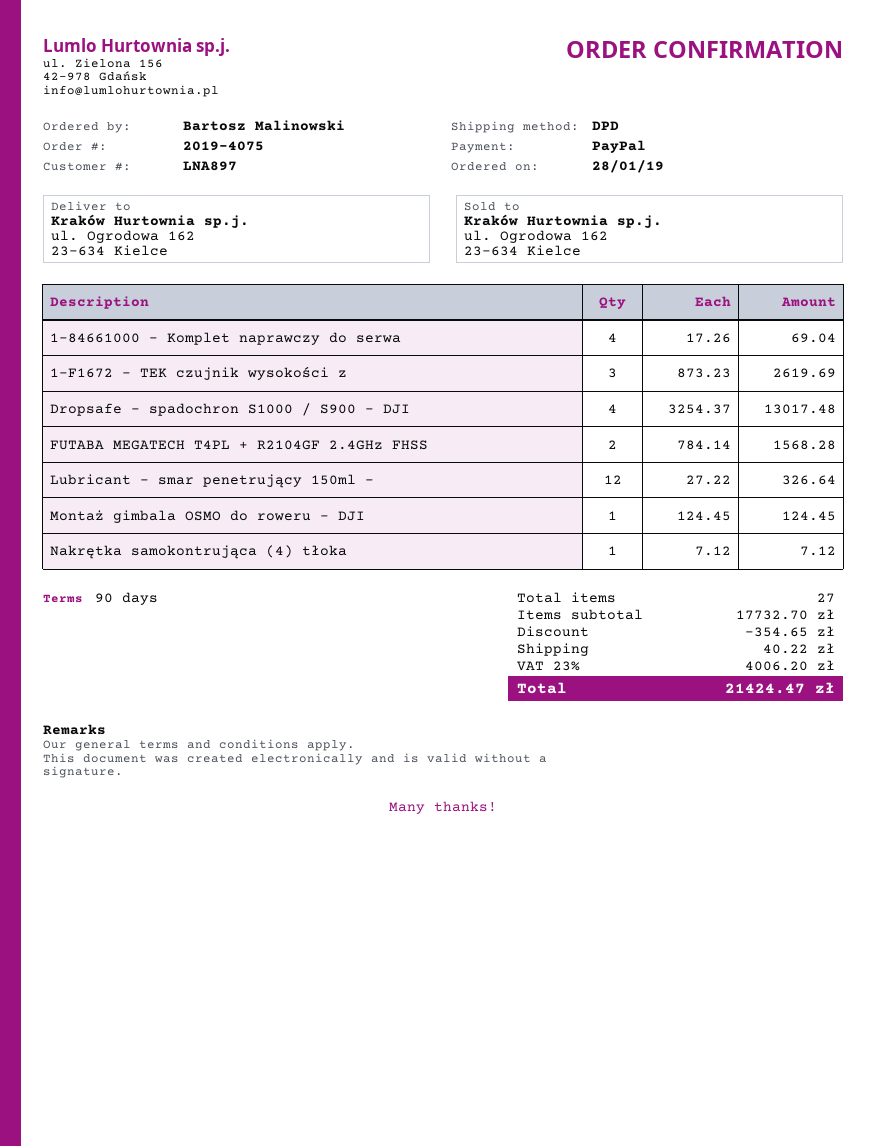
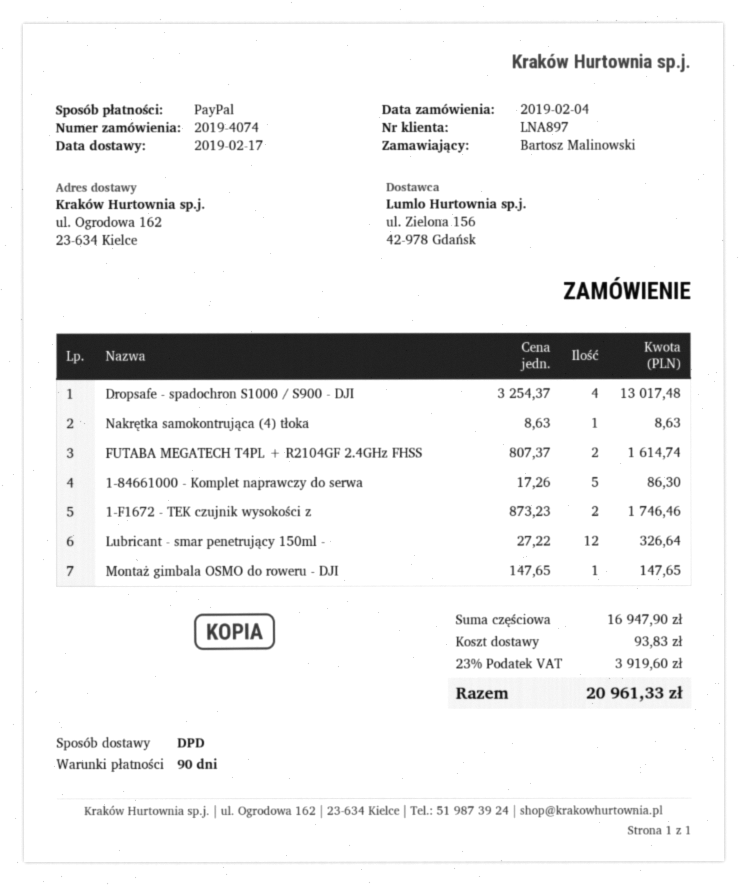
order number: 2019-4075 -> 2019-4074
order date: 2019-01-28 -> 2019-02-04
1-84661000 - Komplet naprawczy do serwa: 4 x 17.26 = 69.04 -> 5 x 17.26 = 86.30
1-F1672 - TEK czujnik wysokości z: 3 x 873.23 = 2619.69 -> 2 x 873.23 = 1746.46
FUTABA MEGATECH T4PL + R2104GF 2.4GHz FHSS: 2 x 784.14 = 1568.28 -> 2 x 807.37 = 1614.74
Montaż gimbala OSMO do roweru - DJI: 1 x 124.45 = 124.45 -> 1 x 147.65 = 147.65
Nakrętka samokontrująca (4) tłoka: 1 x 7.12 = 7.12 -> 1 x 8.63 = 8.63
subtotal: 17732.70 -> 16947.90
discount: 354.65 -> none
shipping: 40.22 -> 93.83
tax: 23% = 4006.20 -> 23% = 3919.60
total: 21424.47 -> 20961.33

